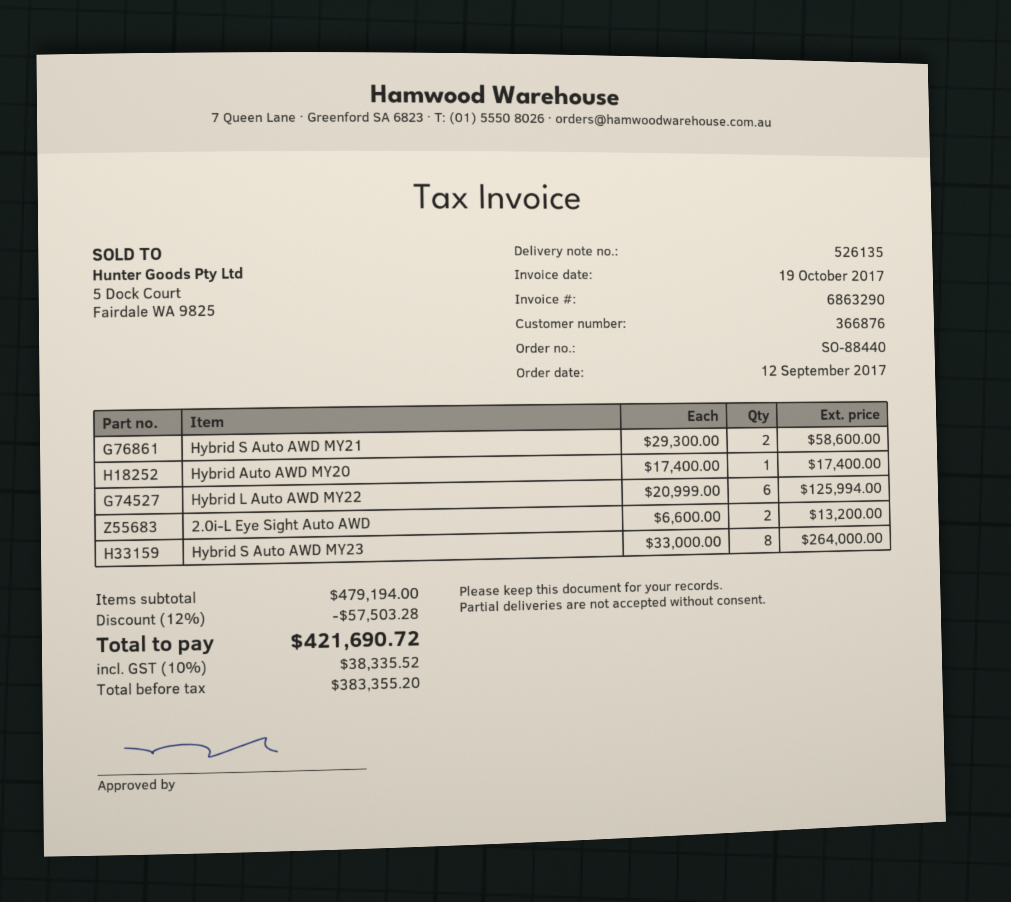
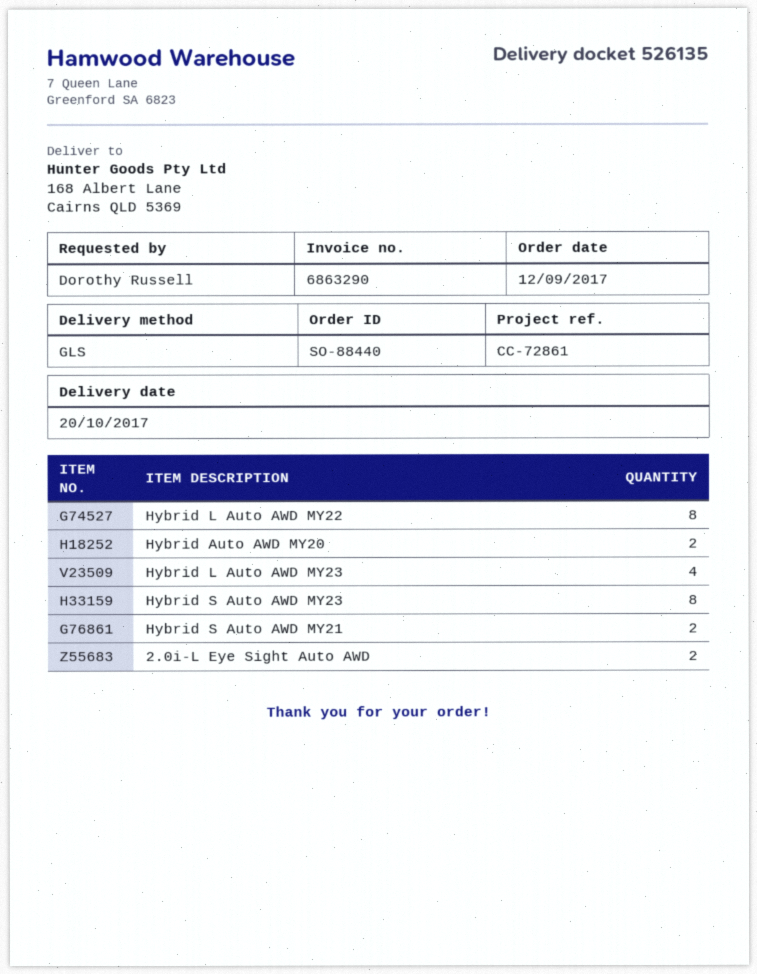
Hybrid Auto AWD MY20: 1 -> 2
Hybrid L Auto AWD MY22: 6 -> 8
Hybrid L Auto AWD MY23: none -> 4

